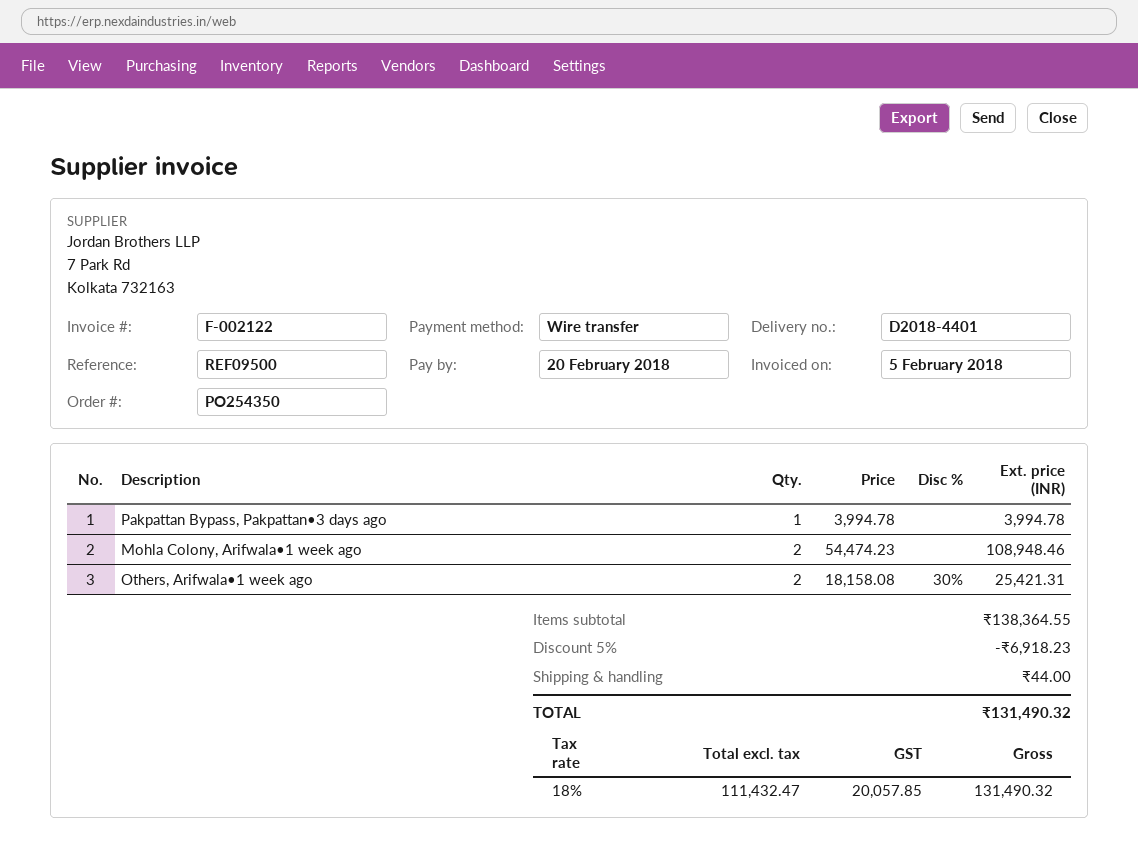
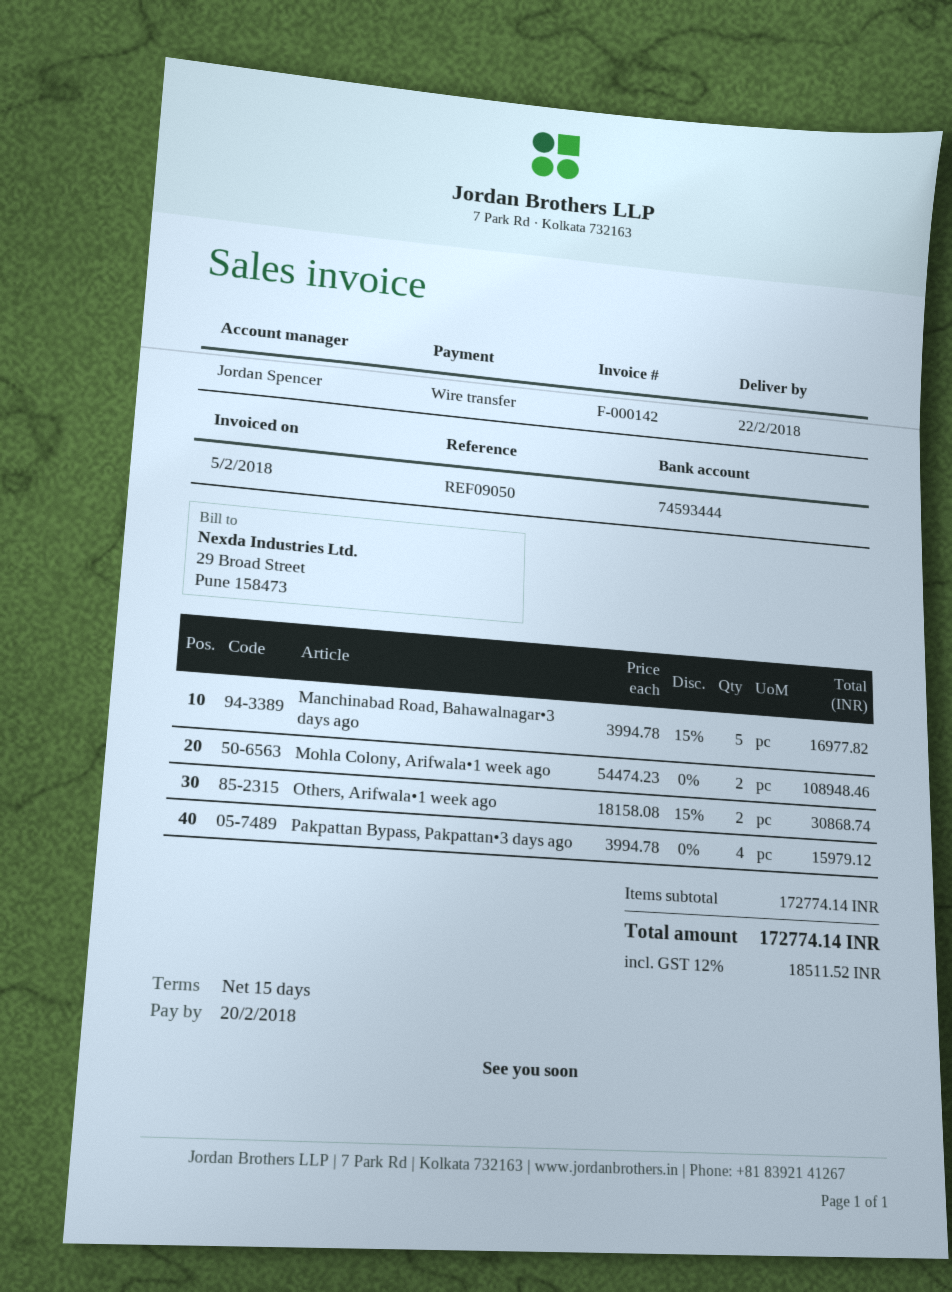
invoice number: F-002122 -> F-000142
reference: REF09500 -> REF09050
Pakpattan Bypass, Pakpattan•3 days ago: 1 x 3994.78 = 3994.78 -> 4 x 3994.78 = 15979.12
Others, Arifwala•1 week ago: 2 x 18158.08 - 30% = 25421.31 -> 2 x 18158.08 - 15% = 30868.74
Manchinabad Road, Bahawalnagar•3 days ago: none -> 5 x 3994.78 - 15% = 16977.82
subtotal: 138364.55 -> 172774.14
discount: 5% = 6918.23 -> none
shipping: 44.00 -> none
tax: 18% = 20057.85 -> 12% = 18511.52
total: 131490.32 -> 172774.14

